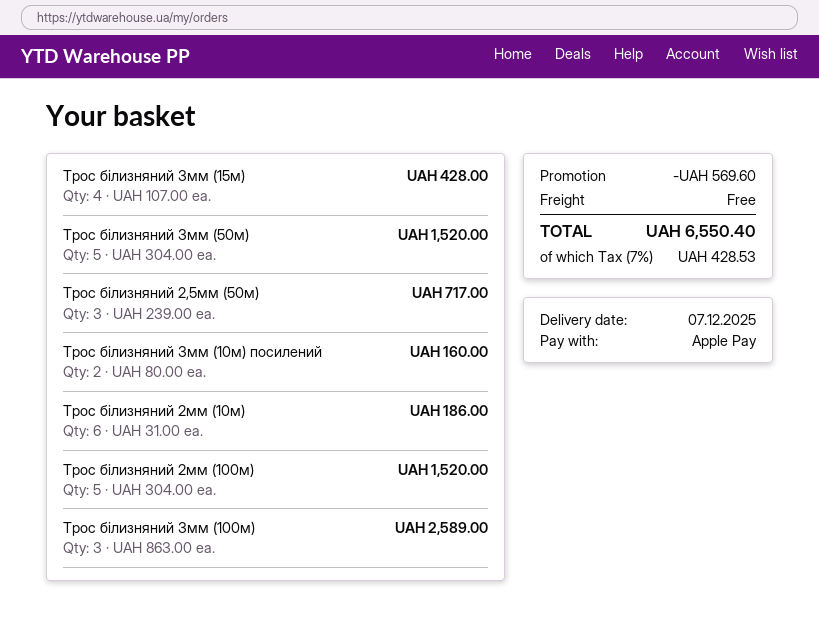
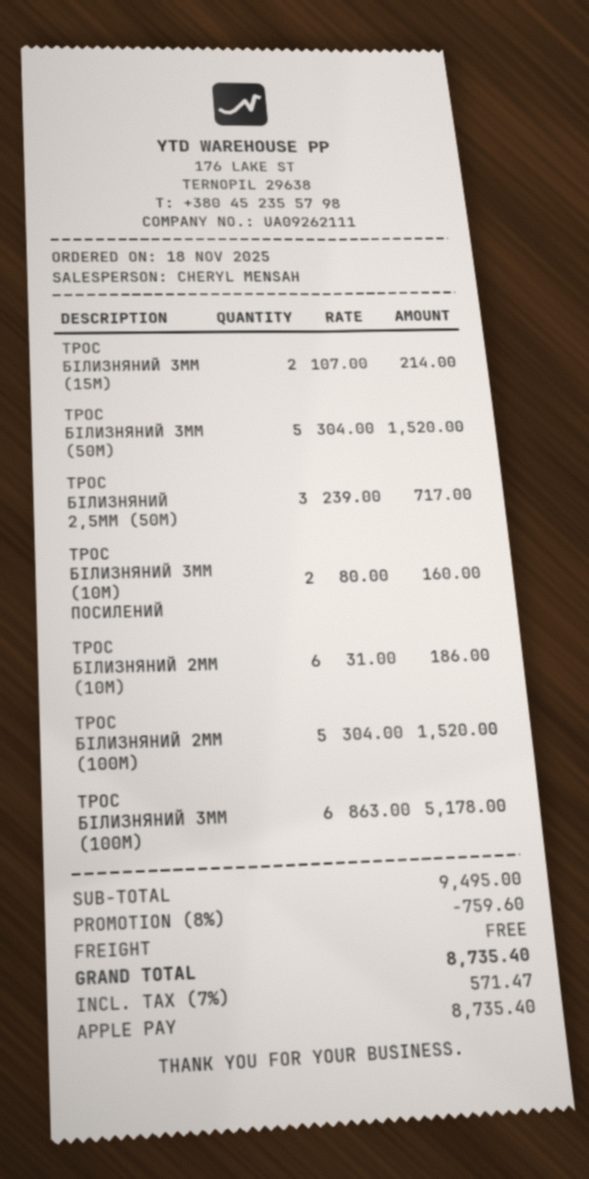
Трос білизняний 3мм (15м): 4 x 107.00 = 428.00 -> 2 x 107.00 = 214.00
Трос білизняний 3мм (100м): 3 x 863.00 = 2589.00 -> 6 x 863.00 = 5178.00
discount: 569.60 -> 759.60
tax: 7% = 428.53 -> 7% = 571.47
total: 6550.40 -> 8735.40

